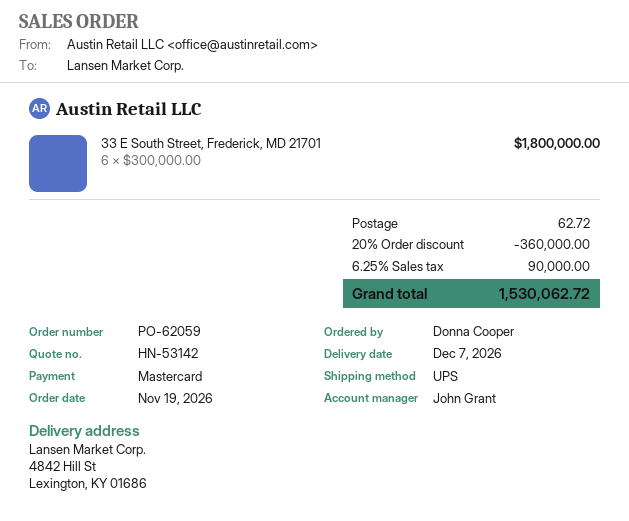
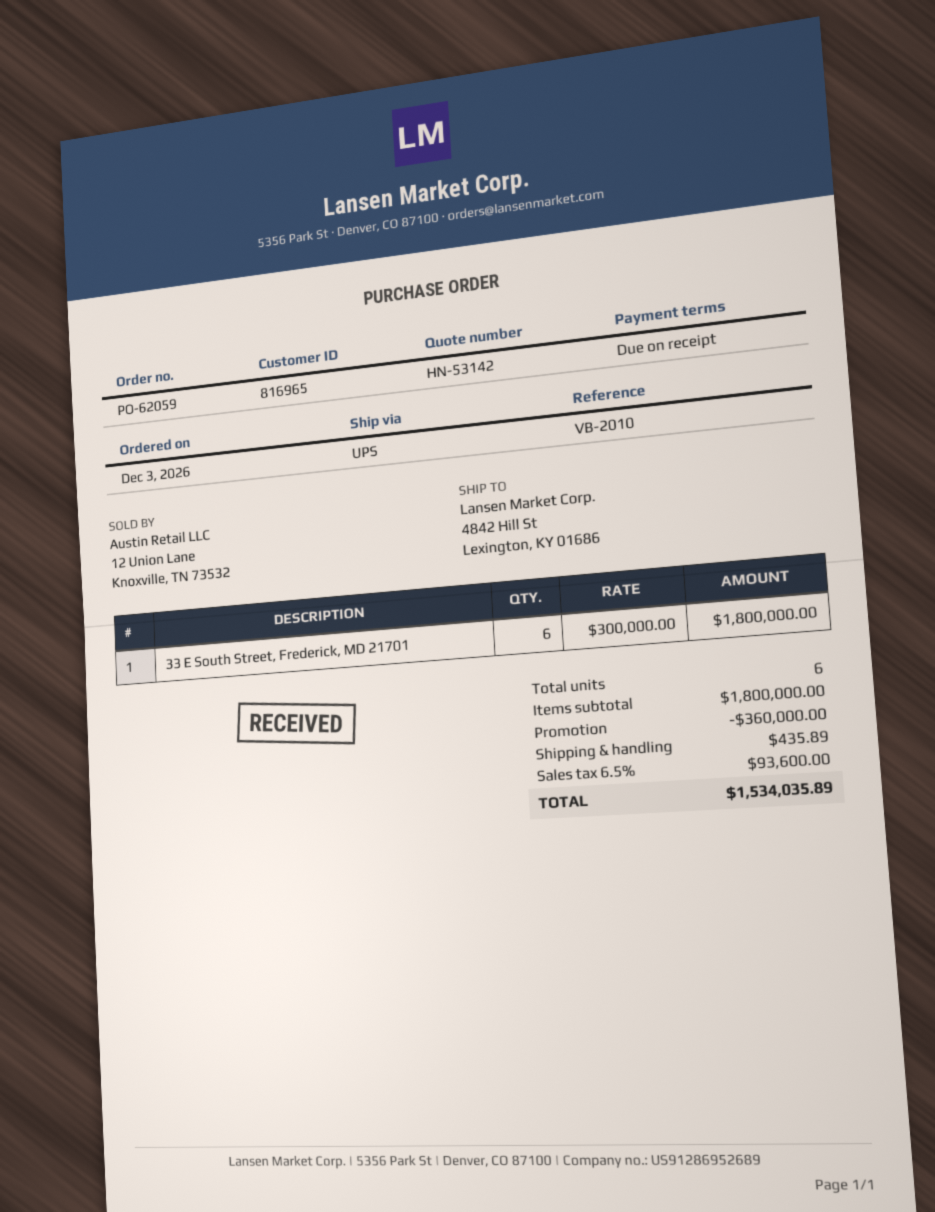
order date: 2026-11-19 -> 2026-12-03
shipping: 62.72 -> 435.89
tax: 6.25% = 90000.00 -> 6.5% = 93600.00
total: 1530062.72 -> 1534035.89

